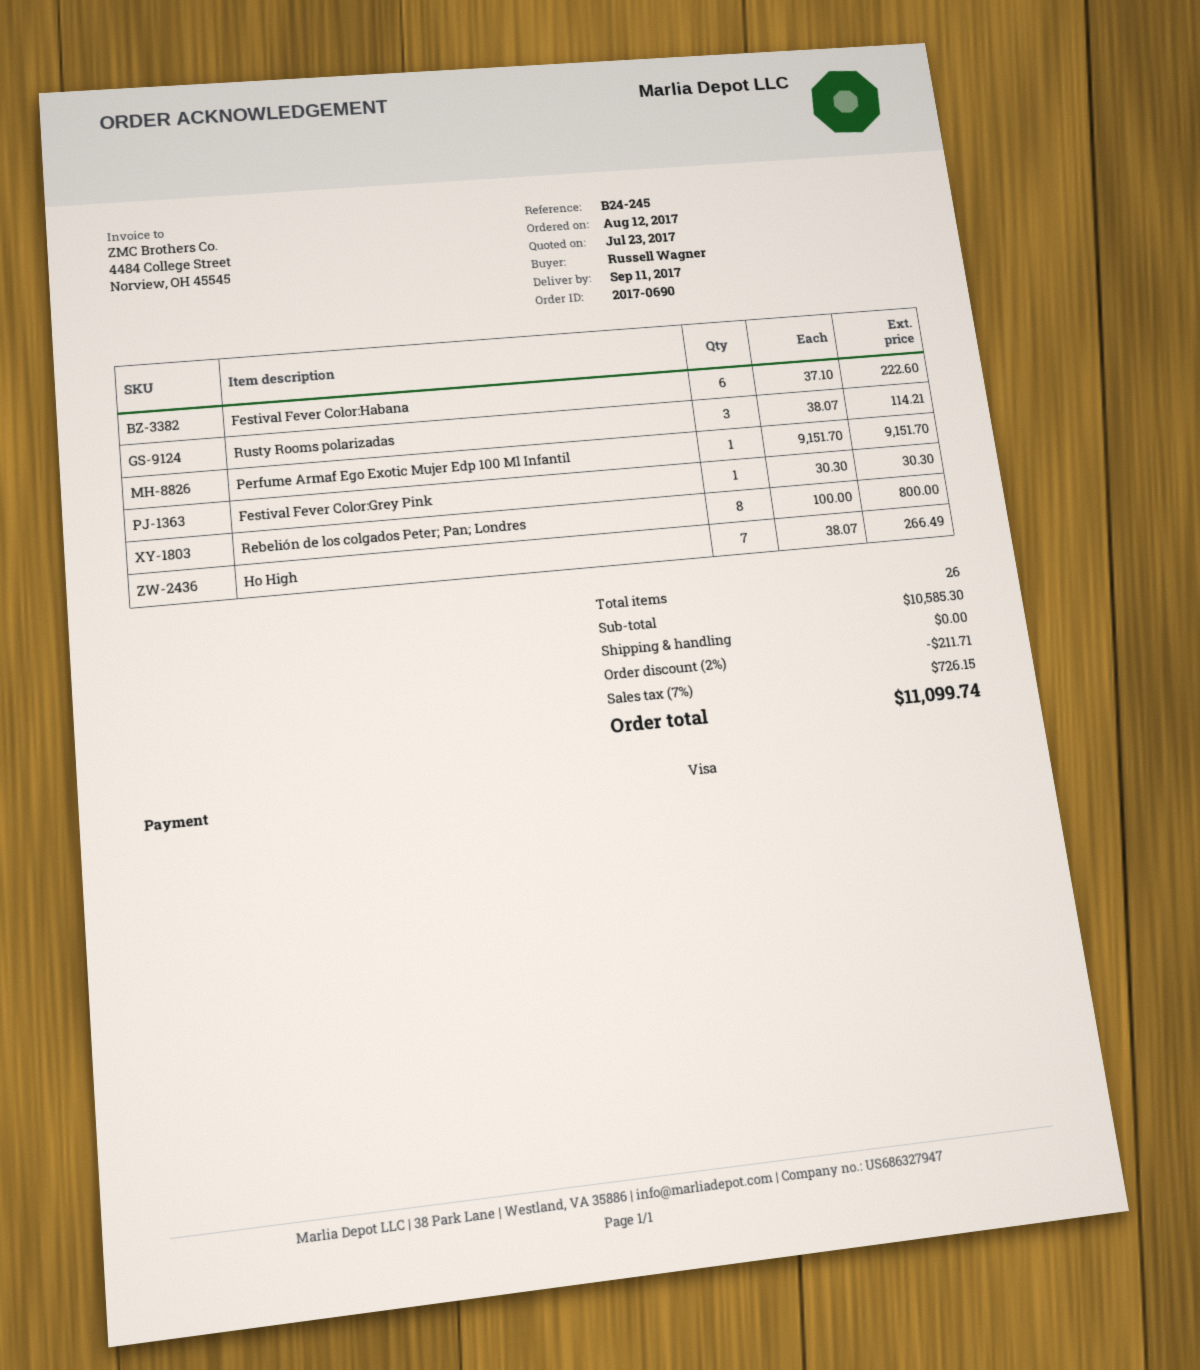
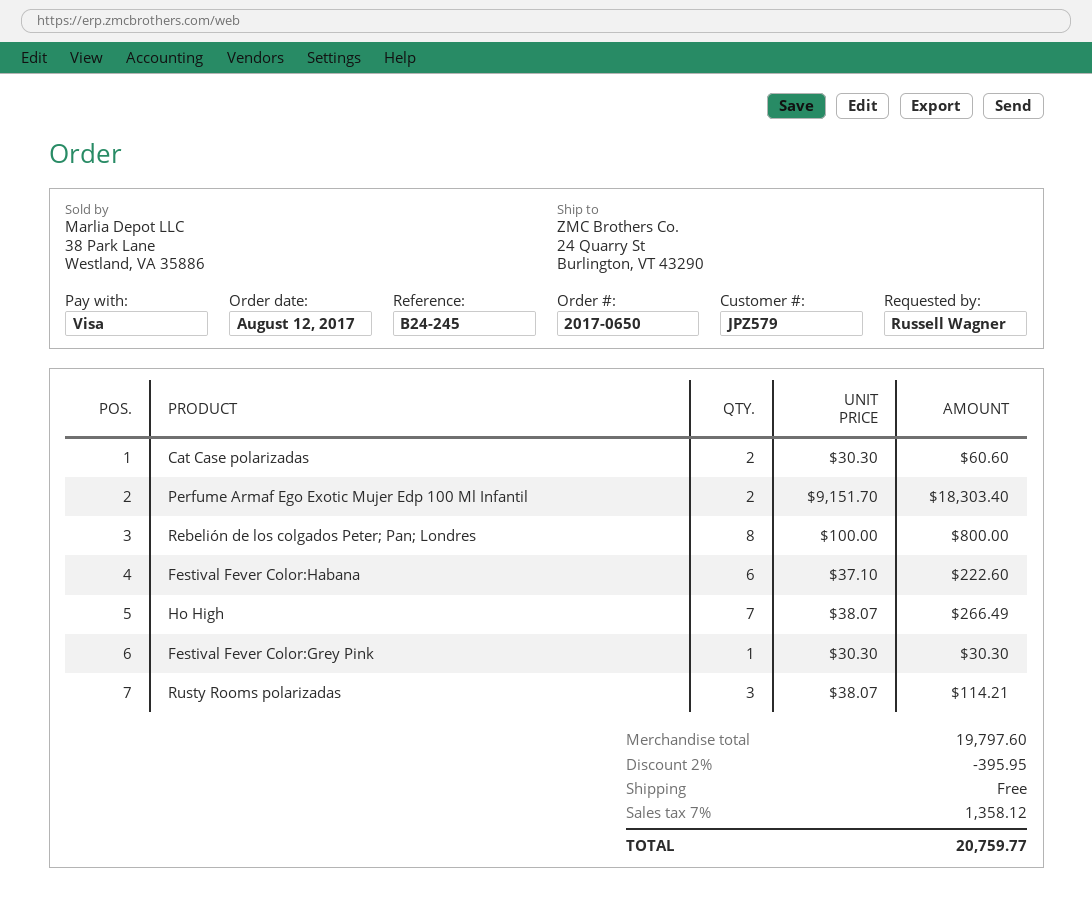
order number: 2017-0690 -> 2017-0650
Perfume Armaf Ego Exotic Mujer Edp 100 Ml Infantil: 1 x 9151.70 = 9151.70 -> 2 x 9151.70 = 18303.40
Cat Case polarizadas: none -> 2 x 30.30 = 60.60
subtotal: 10585.30 -> 19797.60
discount: 2% = 211.71 -> 2% = 395.95
tax: 7% = 726.15 -> 7% = 1358.12
total: 11099.74 -> 20759.77

